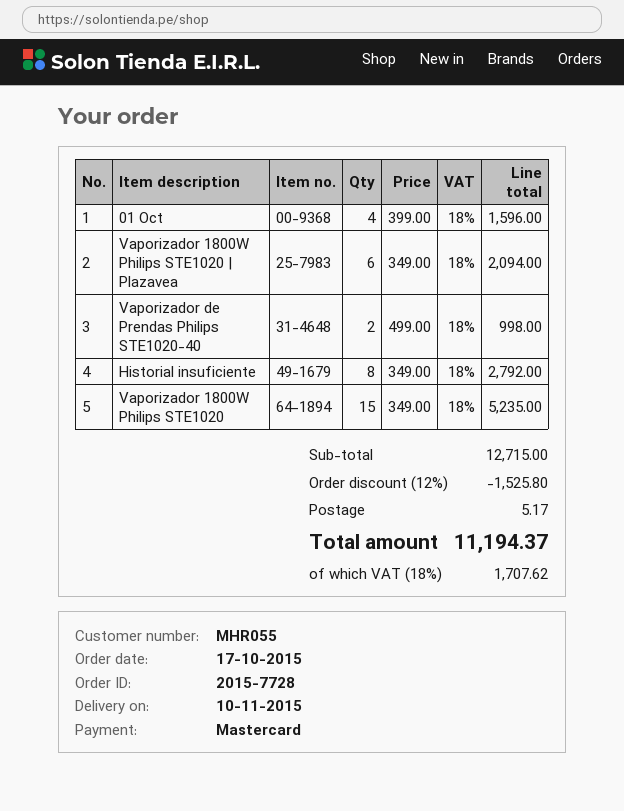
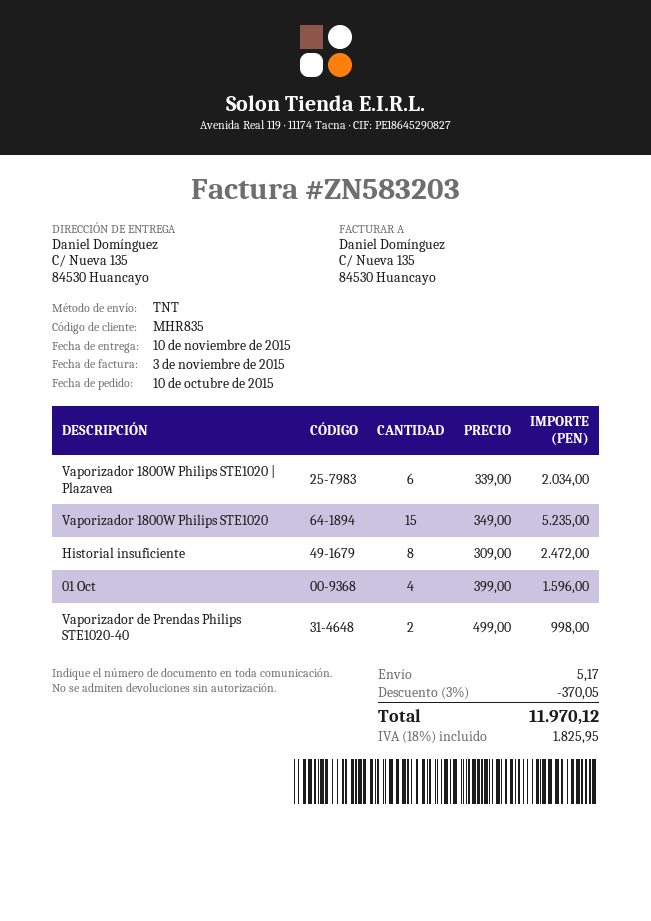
order date: 2015-10-17 -> 2015-10-10
customer number: MHR055 -> MHR835
Vaporizador 1800W Philips STE1020 | Plazavea: 6 x 349.00 = 2094.00 -> 6 x 339.00 = 2034.00
Historial insuficiente: 8 x 349.00 = 2792.00 -> 8 x 309.00 = 2472.00
discount: 12% = 1525.80 -> 3% = 370.05
tax: 18% = 1707.62 -> 18% = 1825.95
total: 11194.37 -> 11970.12

